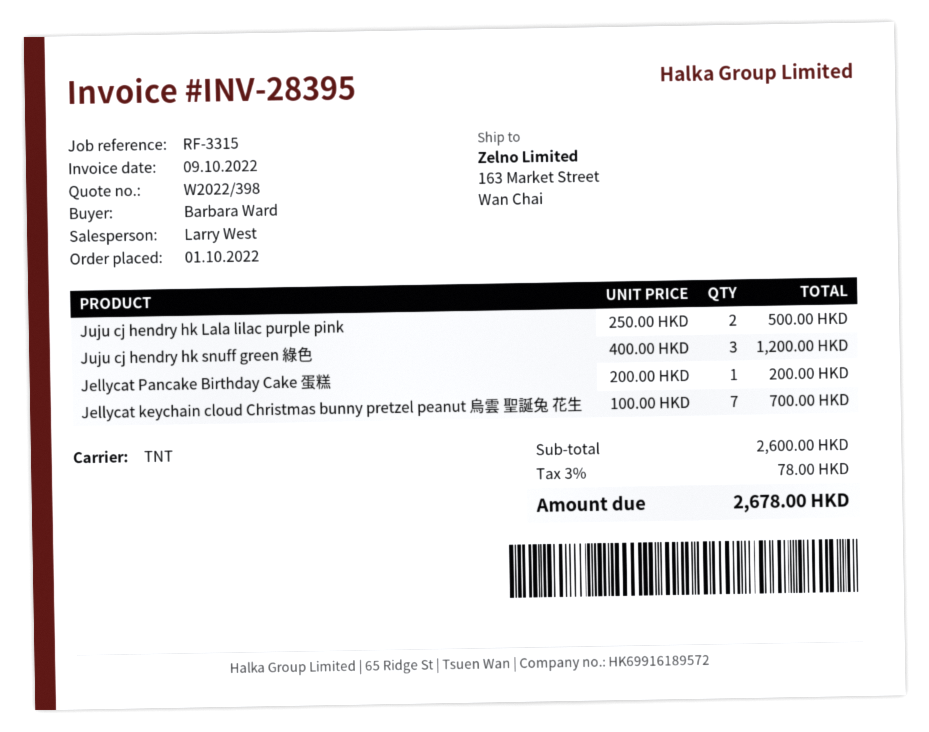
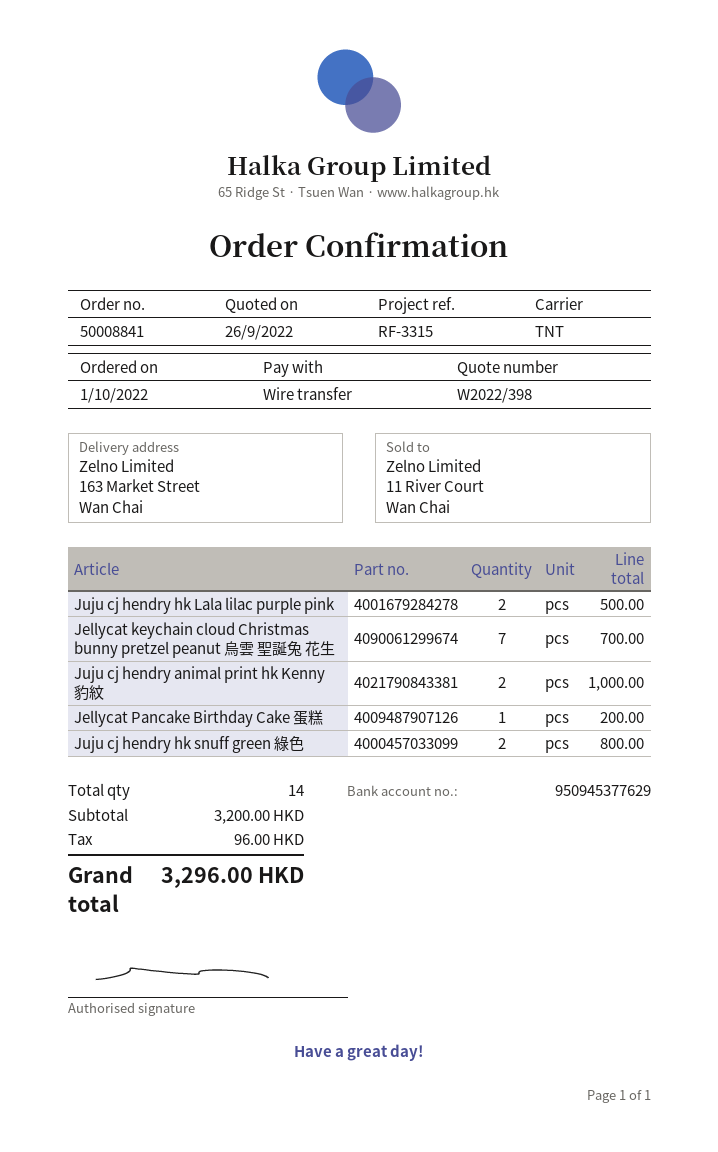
Juju cj hendry hk snuff green 綠色: 3 for 1200.00 -> 2 for 800.00
Juju cj hendry animal print hk Kenny 豹紋: none -> 2 for 1000.00
subtotal: 2600.00 -> 3200.00
tax: 78.00 -> 96.00
total: 2678.00 -> 3296.00

